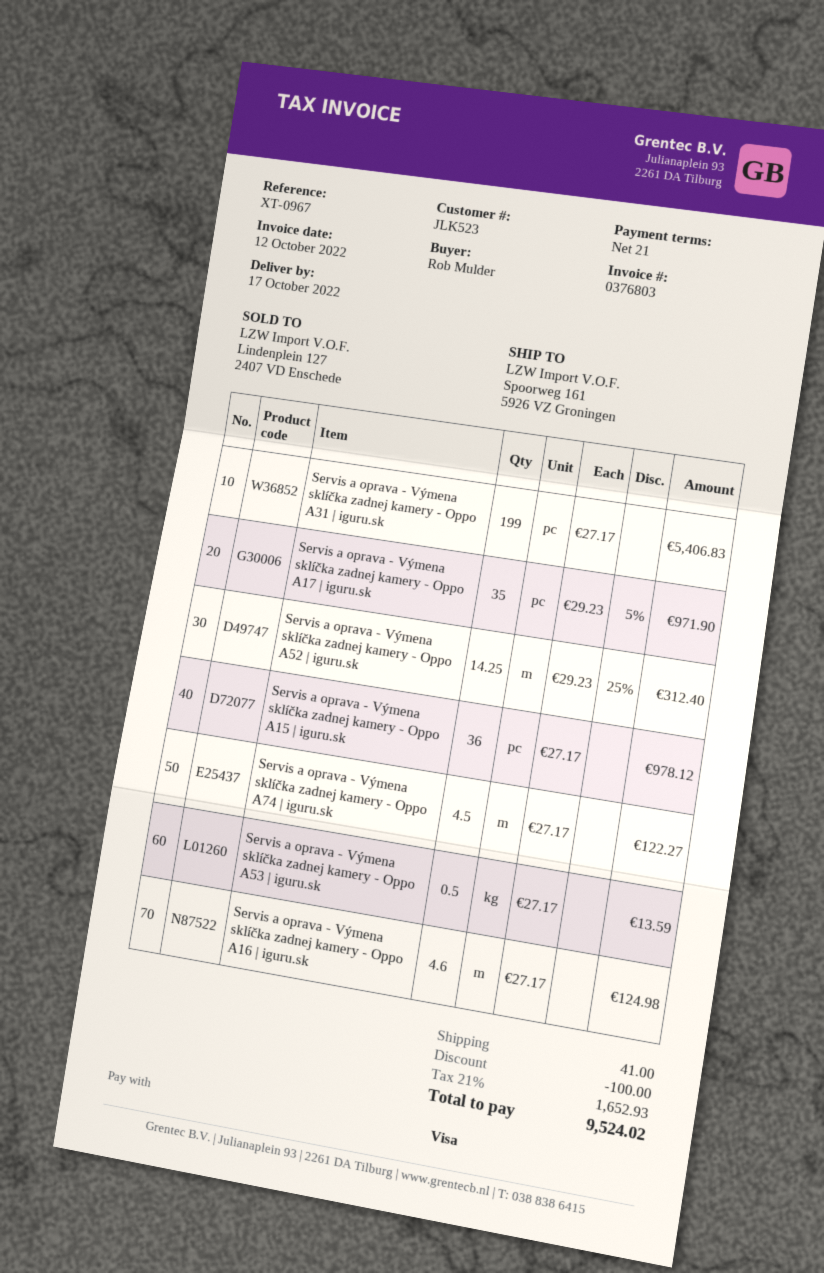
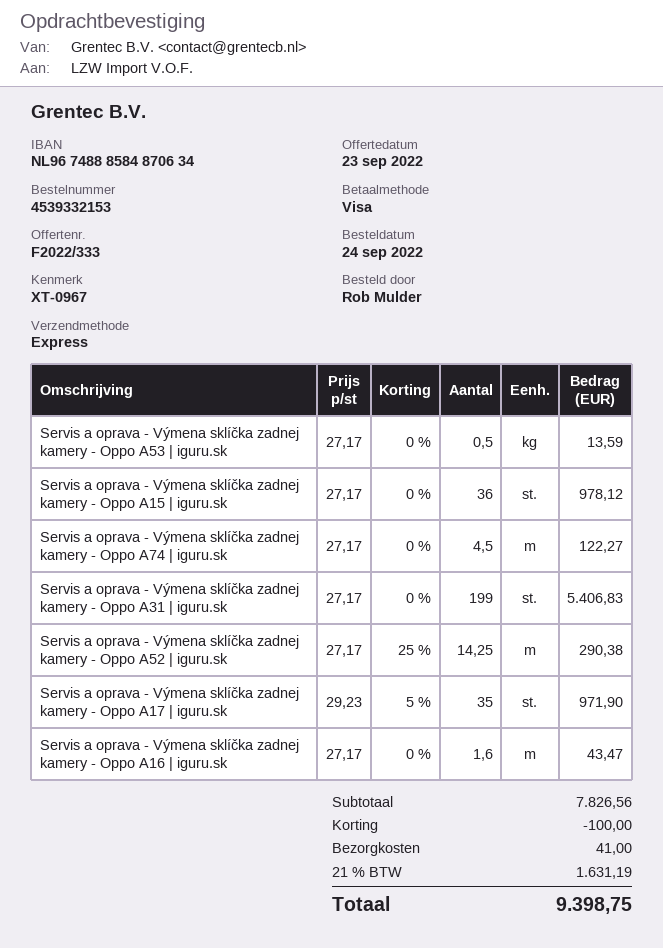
Servis a oprava - Výmena sklíčka zadnej kamery - Oppo A52 | iguru.sk: 14.25 x 29.23 - 25% = 312.40 -> 14.25 x 27.17 - 25% = 290.38
Servis a oprava - Výmena sklíčka zadnej kamery - Oppo A16 | iguru.sk: 4.6 x 27.17 = 124.98 -> 1.6 x 27.17 = 43.47
tax: 21% = 1652.93 -> 21% = 1631.19
total: 9524.02 -> 9398.75

